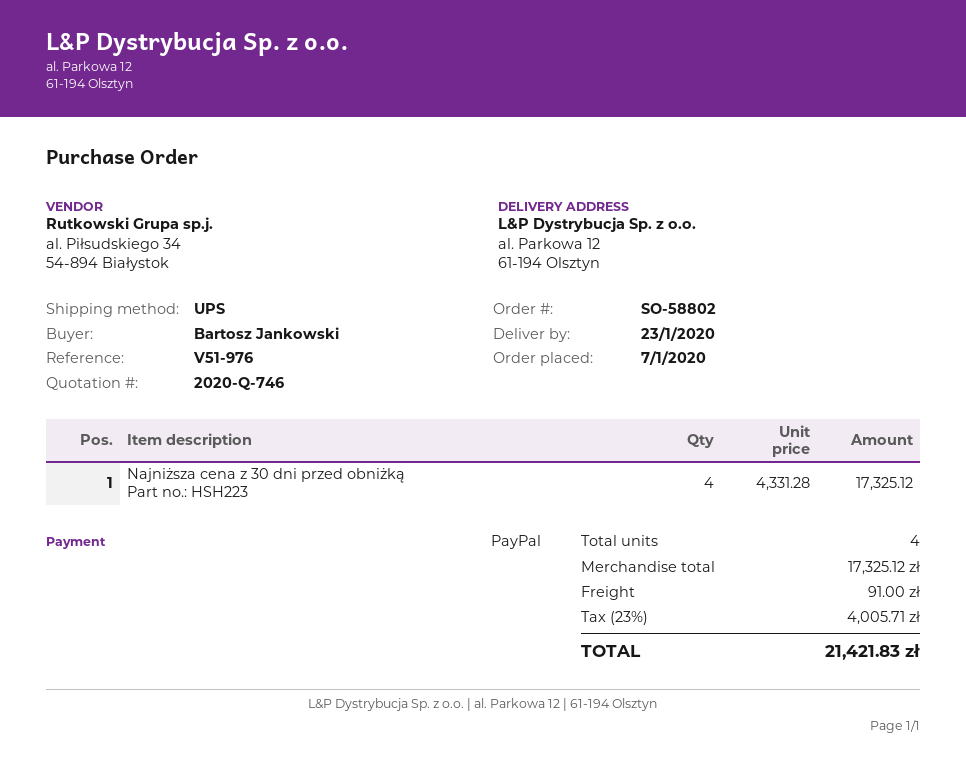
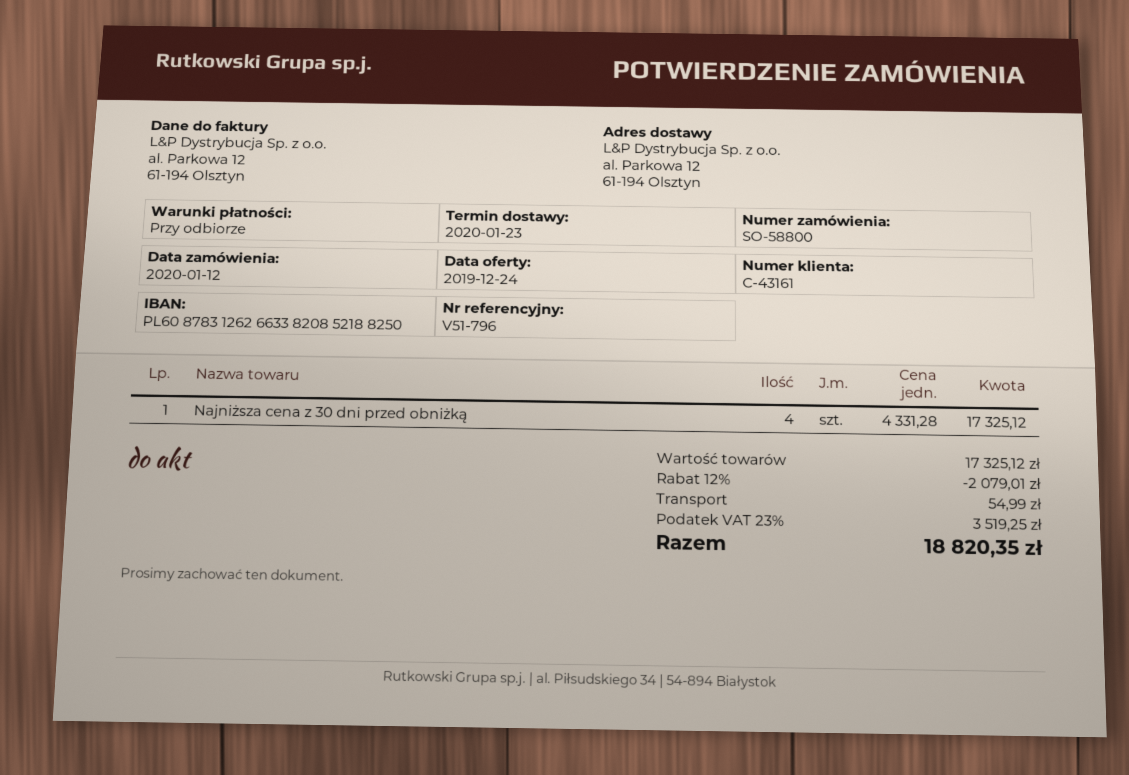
order number: SO-58802 -> SO-58800
order date: 2020-01-07 -> 2020-01-12
reference: V51-976 -> V51-796
discount: none -> 12% = 2079.01
shipping: 91.00 -> 54.99
tax: 23% = 4005.71 -> 23% = 3519.25
total: 21421.83 -> 18820.35

